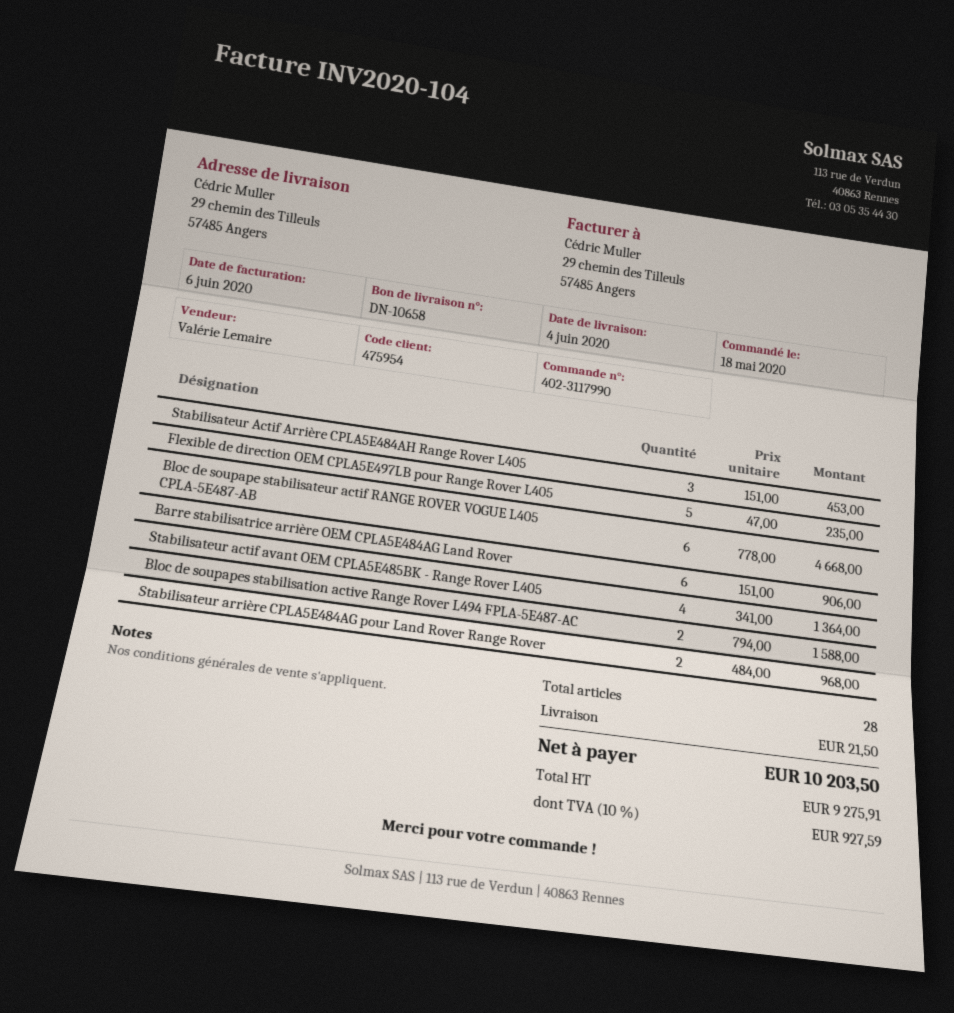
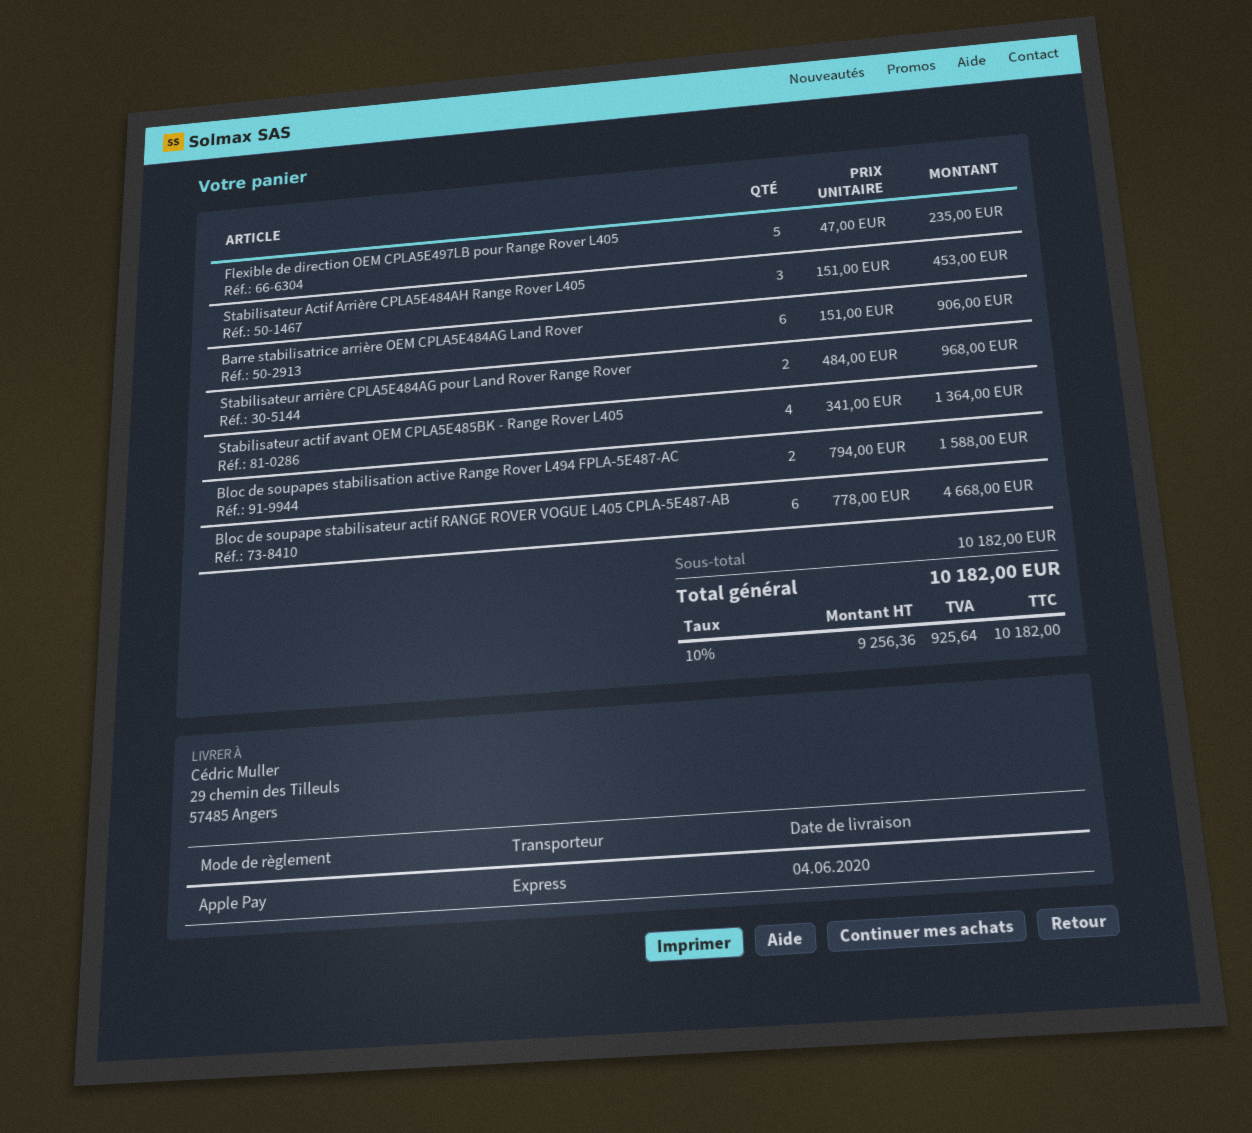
shipping: 21.50 -> none
net: 9275.91 -> 9256.36
tax: 10% = 927.59 -> 10% = 925.64
total: 10203.50 -> 10182.00

